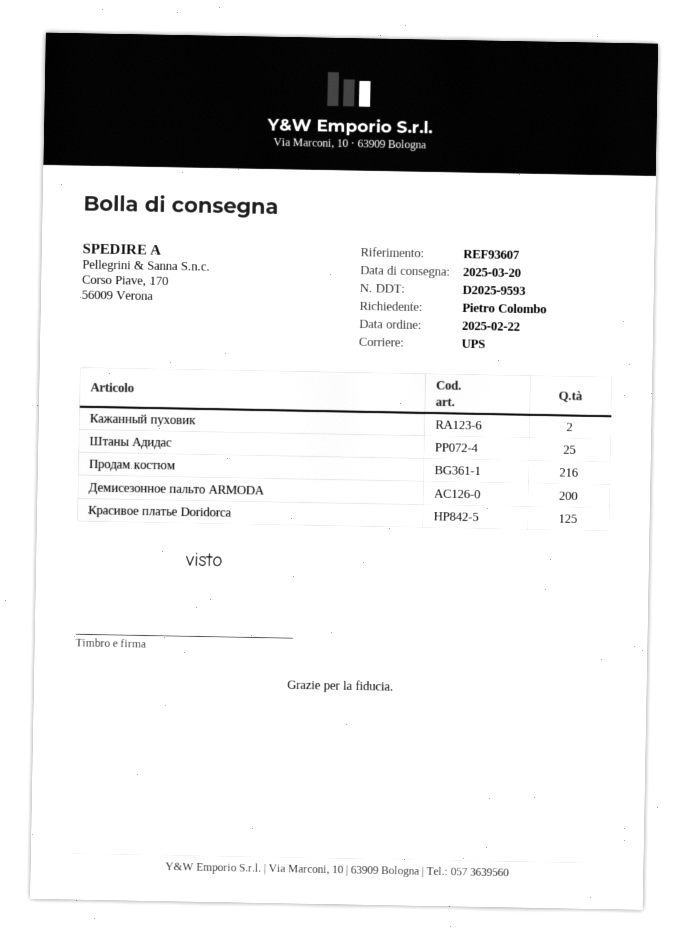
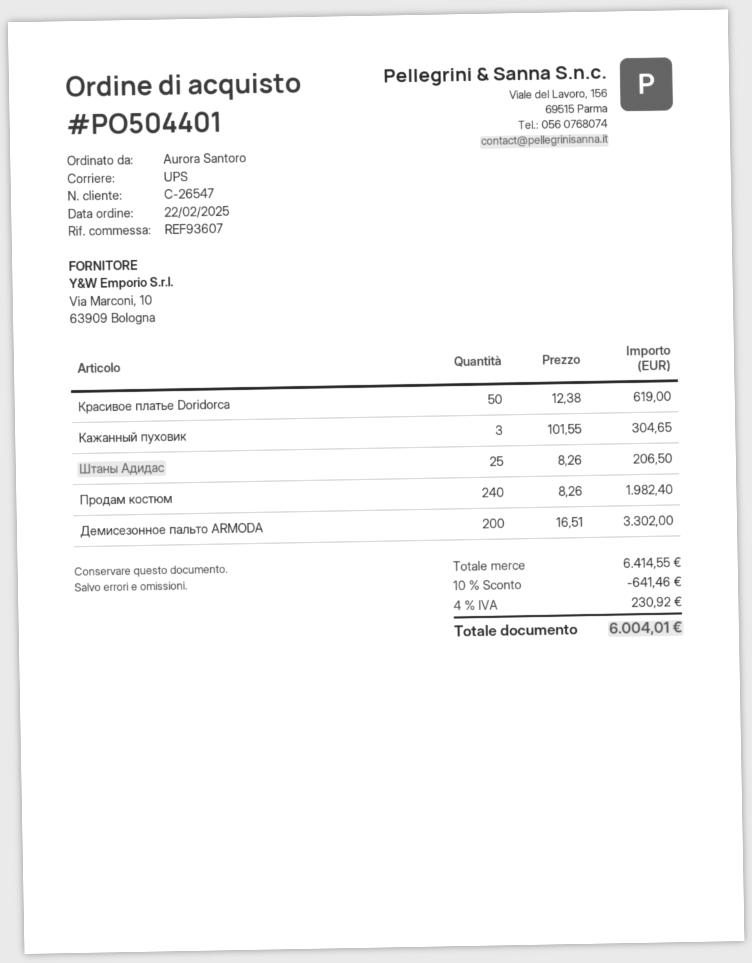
ordered by: Pietro Colombo -> Aurora Santoro
Кажанный пуховик: 2 -> 3
Продам костюм: 216 -> 240
Красивое платье Doridorca: 125 -> 50

